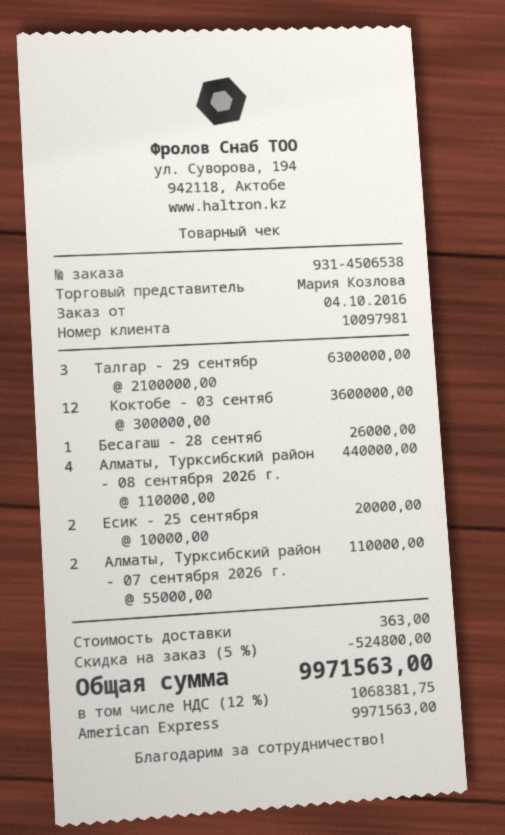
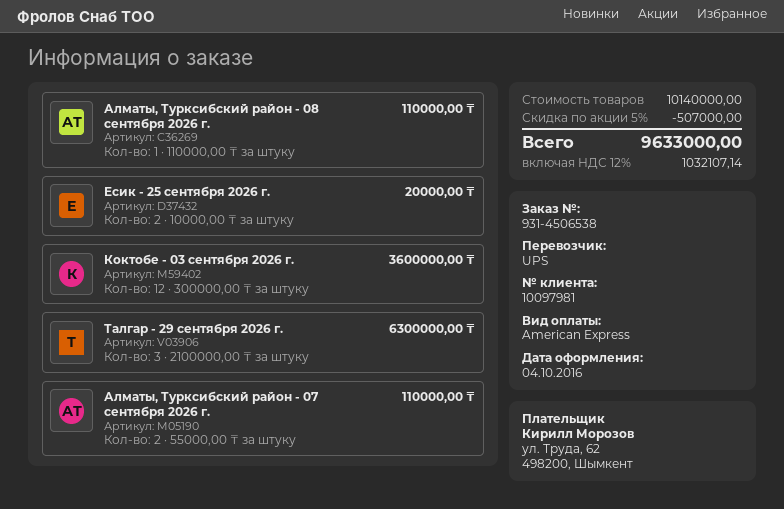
Бесагаш - 28 сентяб: 1 x 26000.00 = 26000.00 -> none
Алматы, Турксибский район - 08 сентября 2026 г.: 4 x 110000.00 = 440000.00 -> 1 x 110000.00 = 110000.00
discount: 5% = 524800.00 -> 5% = 507000.00
shipping: 363.00 -> none
tax: 12% = 1068381.75 -> 12% = 1032107.14
total: 9971563.00 -> 9633000.00

